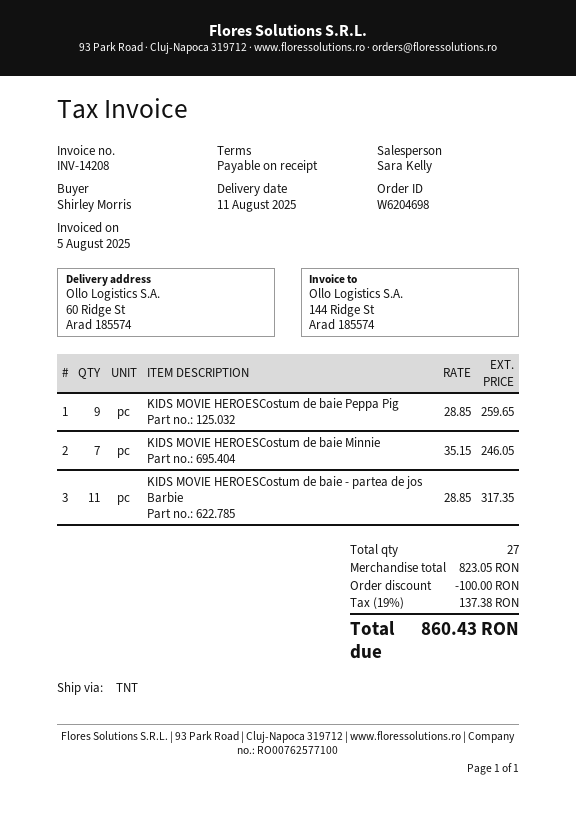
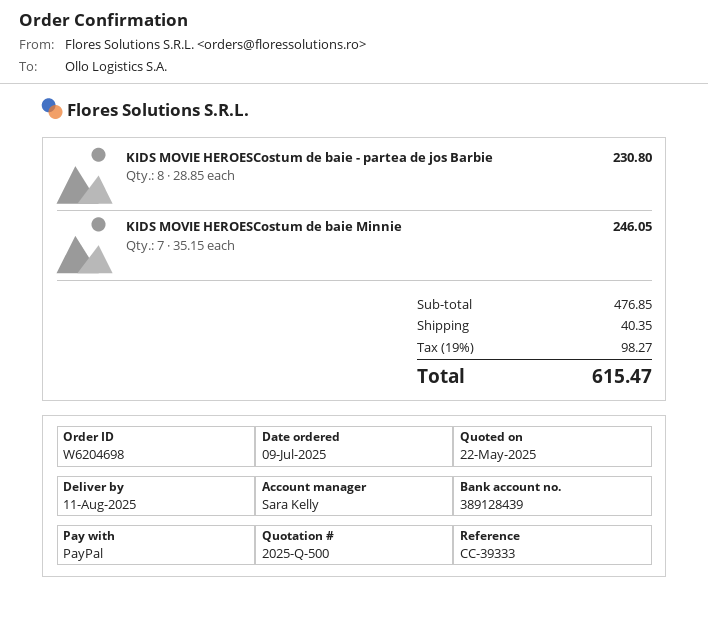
KIDS MOVIE HEROESCostum de baie Peppa Pig: 9 x 28.85 = 259.65 -> none
KIDS MOVIE HEROESCostum de baie - partea de jos Barbie: 11 x 28.85 = 317.35 -> 8 x 28.85 = 230.80
subtotal: 823.05 -> 476.85
discount: 100.00 -> none
shipping: none -> 40.35
tax: 19% = 137.38 -> 19% = 98.27
total: 860.43 -> 615.47

